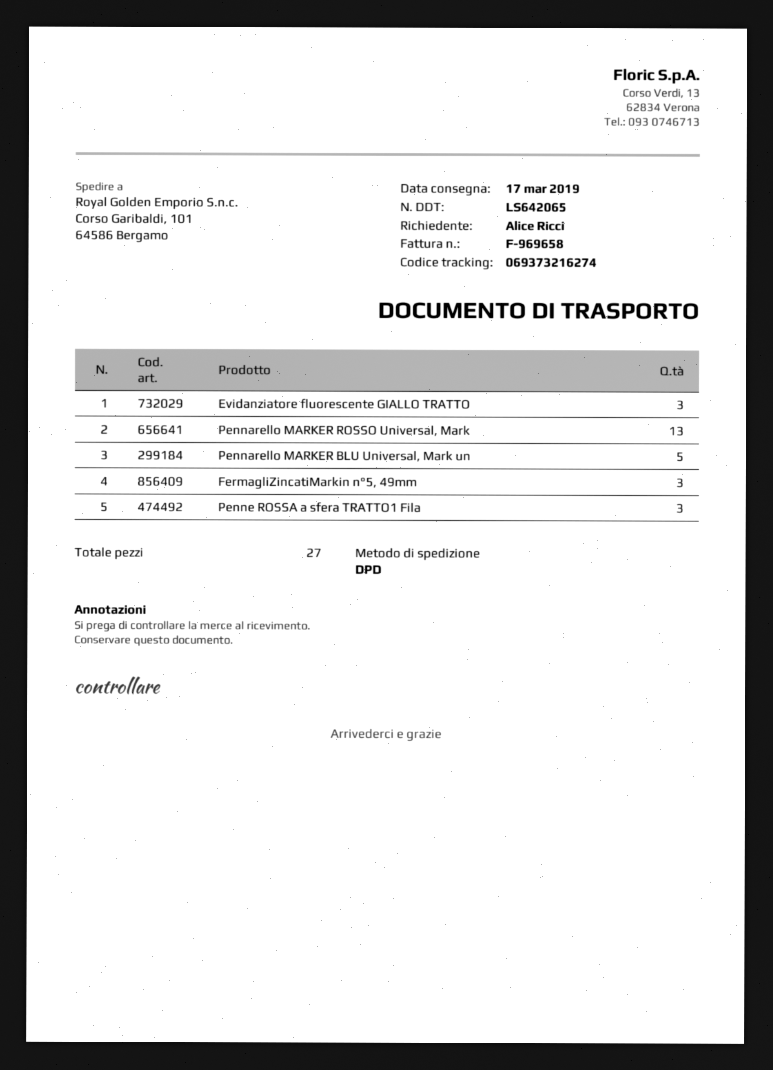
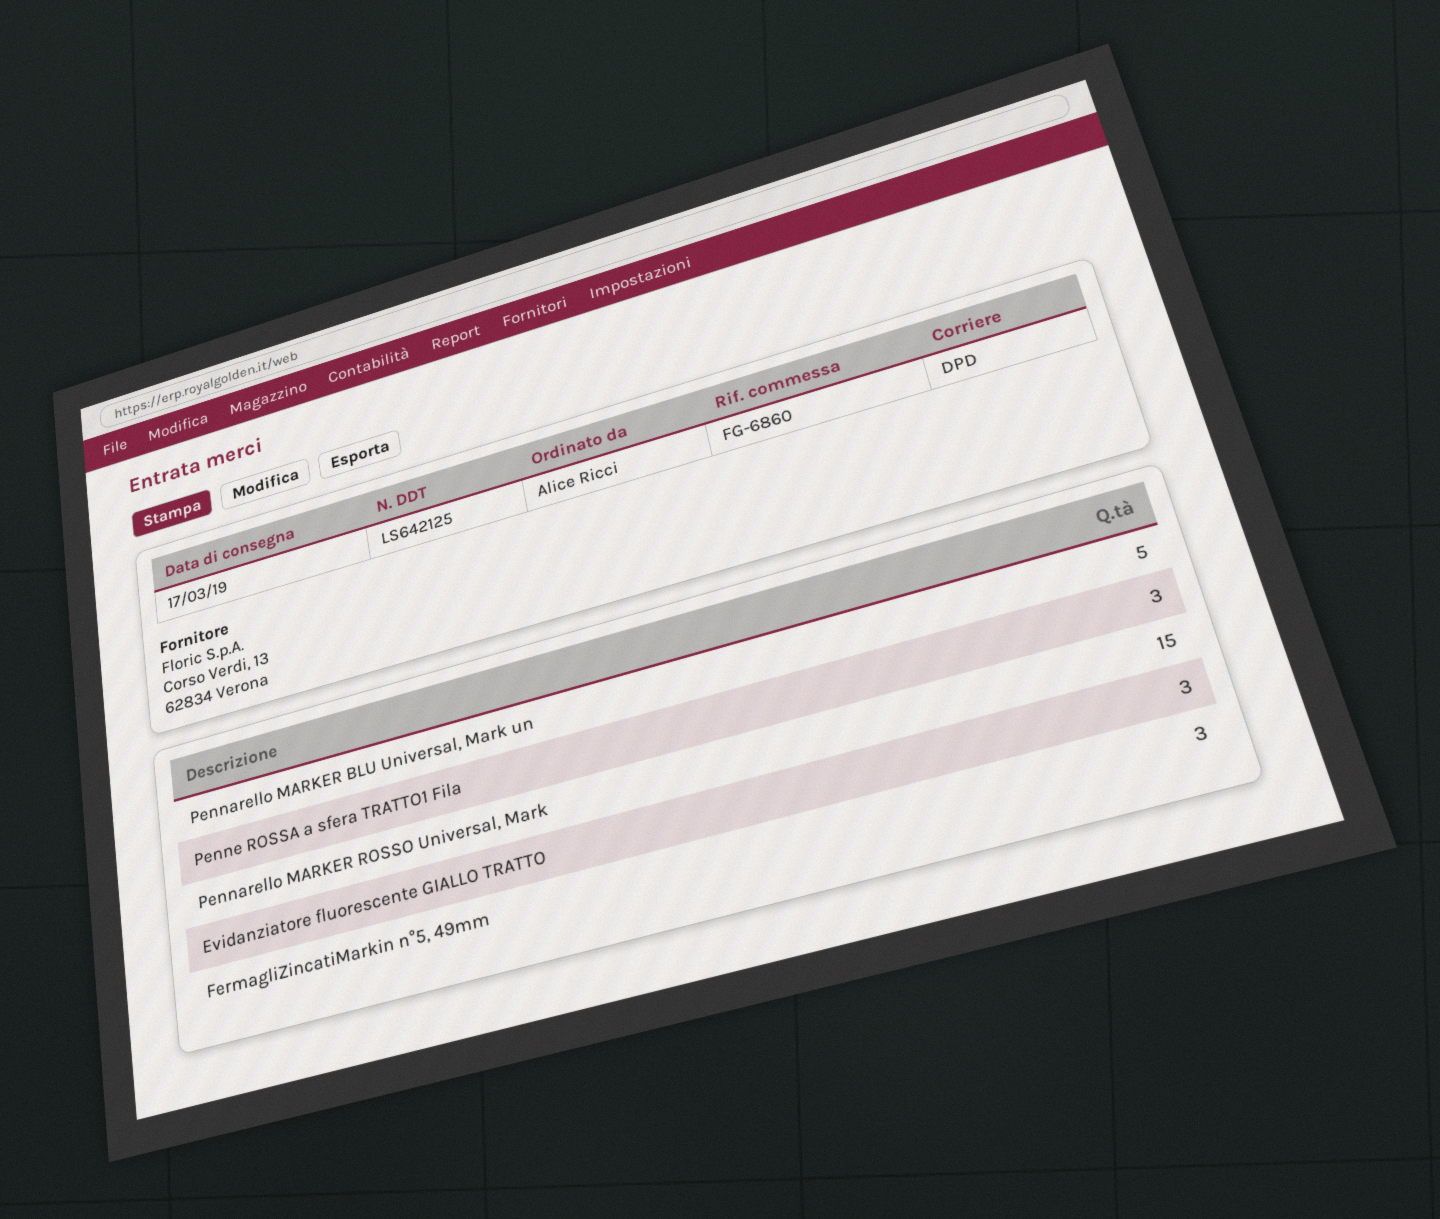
delivery note number: LS642065 -> LS642125
Pennarello MARKER ROSSO Universal, Mark: 13 -> 15

